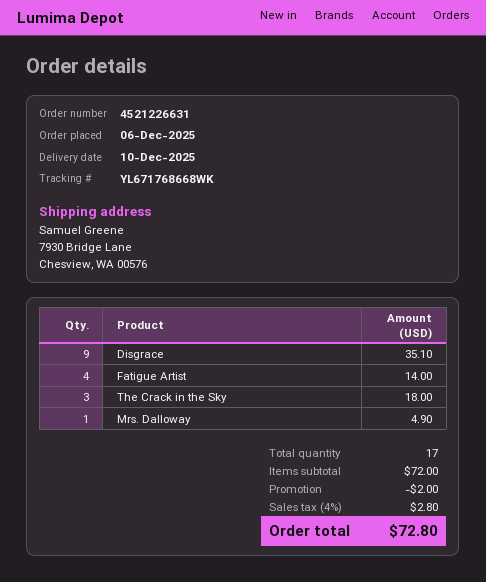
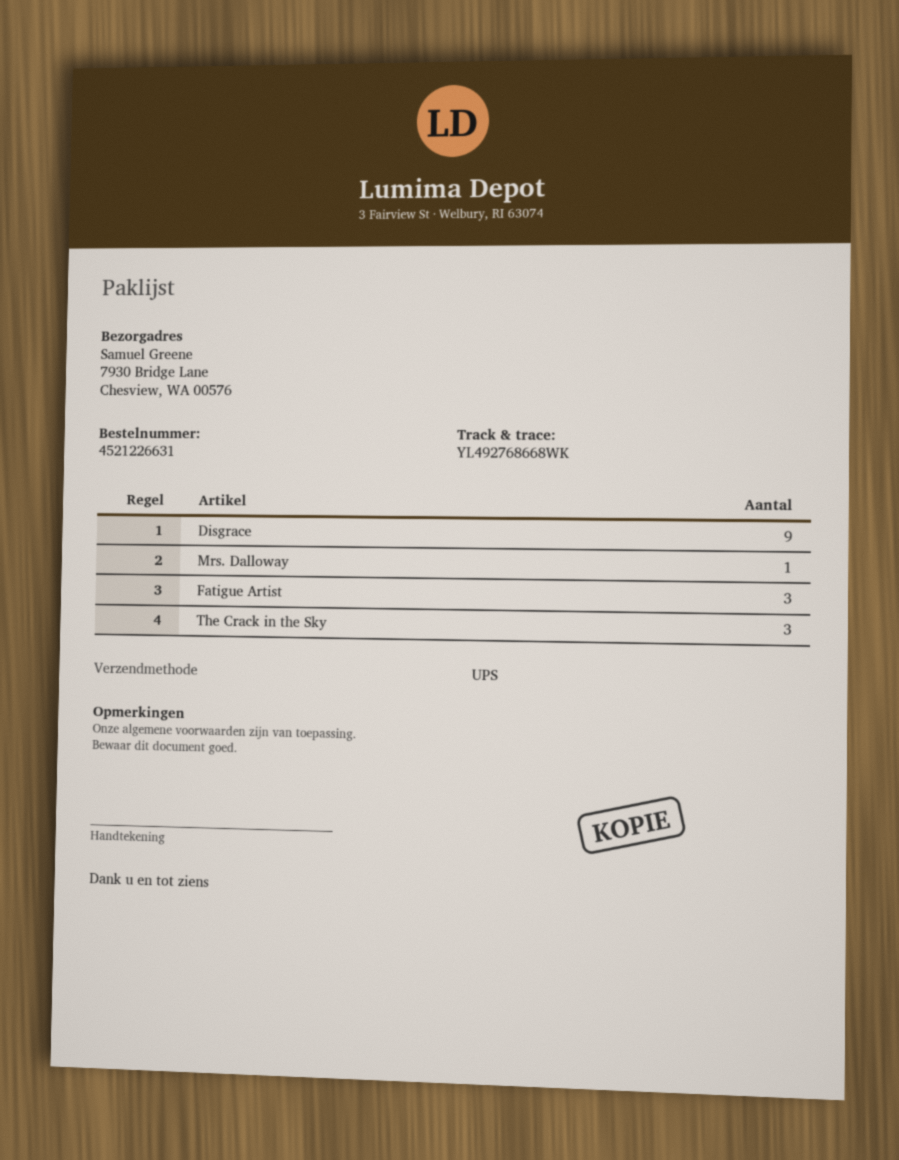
tracking number: YL671768668WK -> YL492768668WK
Fatigue Artist: 4 -> 3

